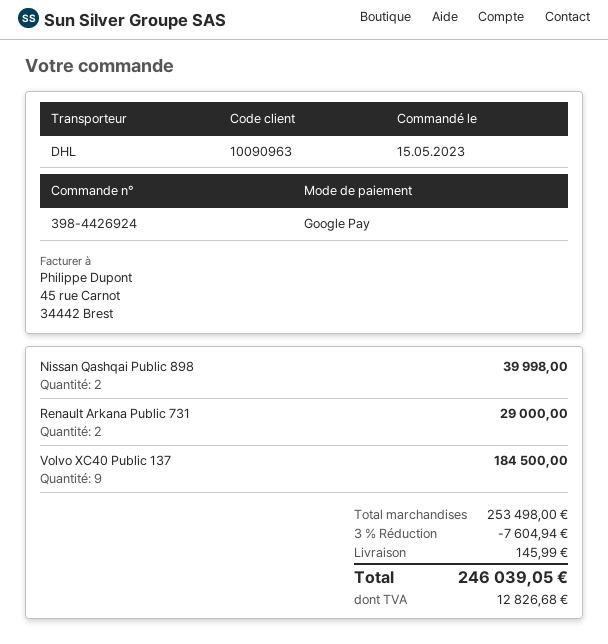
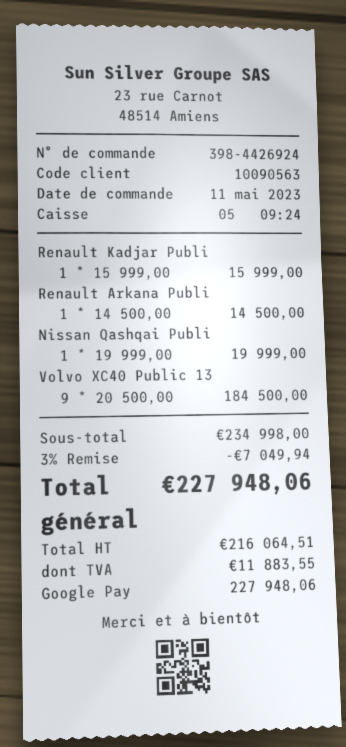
order date: 2023-05-15 -> 2023-05-11
customer number: 10090963 -> 10090563
Nissan Qashqai Public 898: 2 for 39998.00 -> 1 for 19999.00
Renault Arkana Public 731: 2 for 29000.00 -> 1 for 14500.00
Renault Kadjar Publi: none -> 1 for 15999.00
subtotal: 253498.00 -> 234998.00
discount: 3% = 7604.94 -> 3% = 7049.94
shipping: 145.99 -> none
tax: 12826.68 -> 11883.55
total: 246039.05 -> 227948.06

